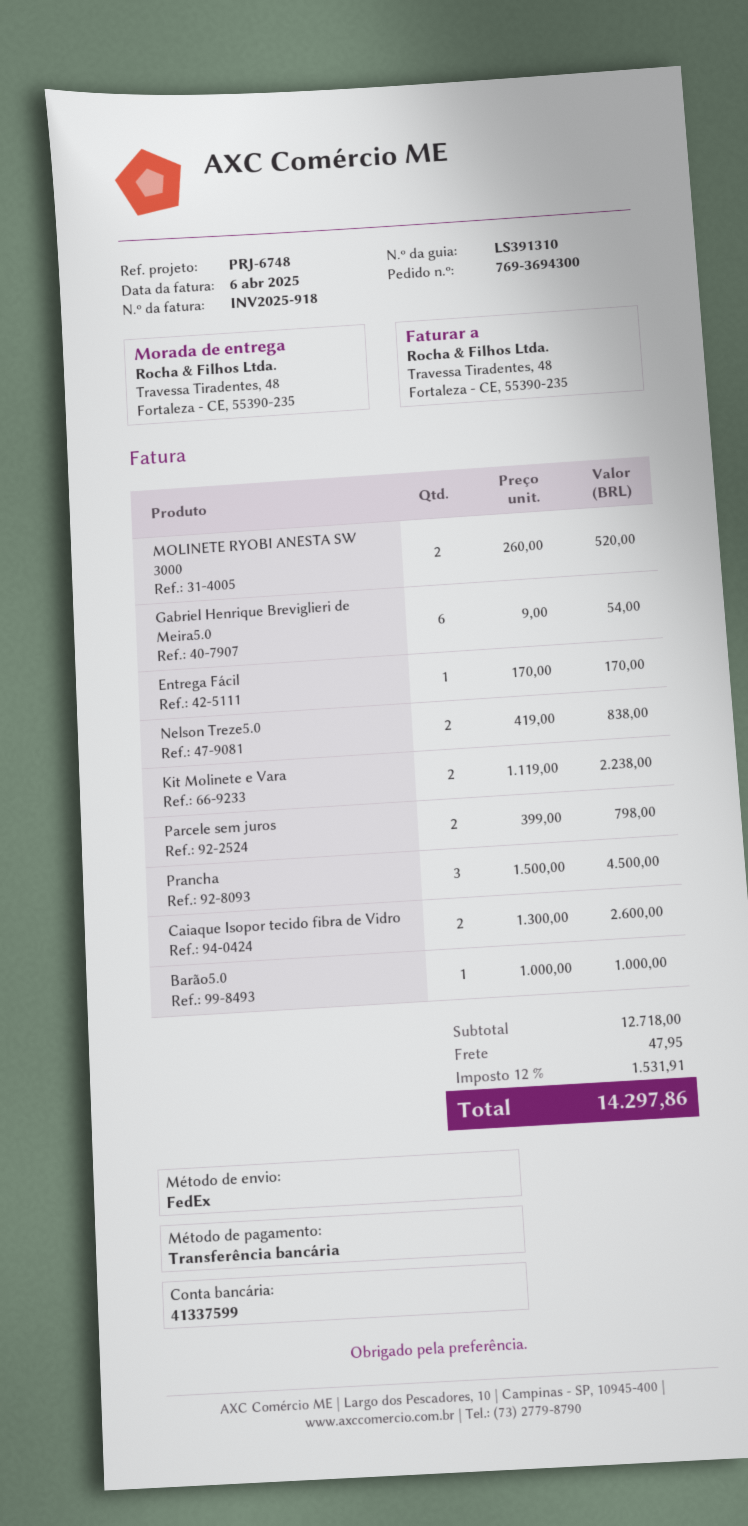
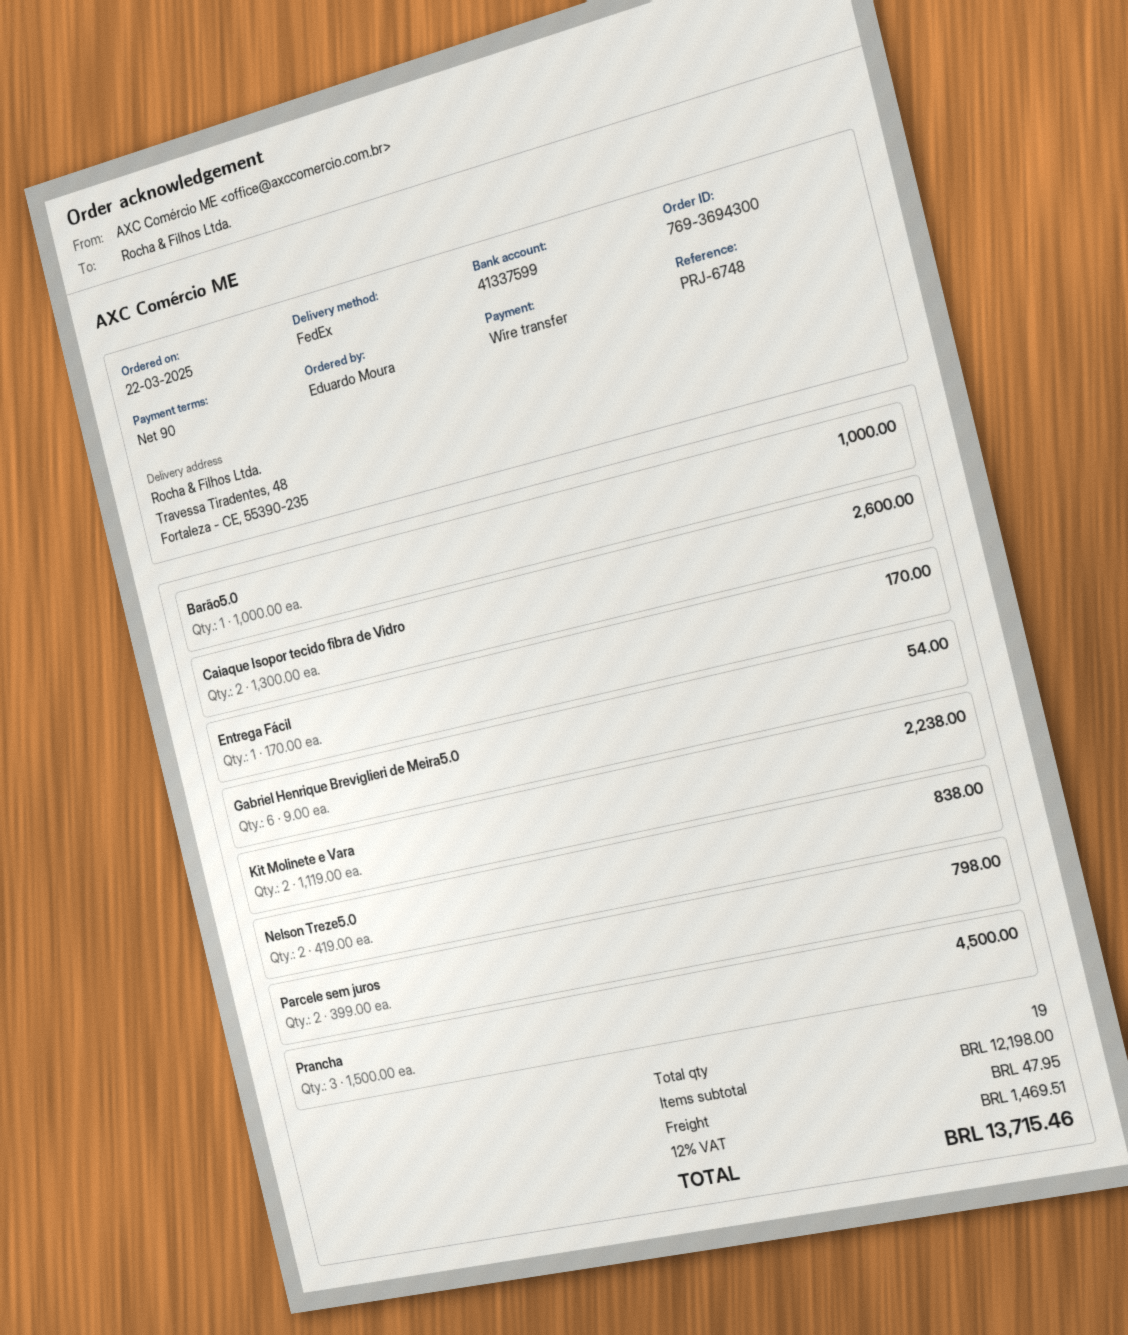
MOLINETE RYOBI ANESTA SW 3000: 2 x 260.00 = 520.00 -> none
subtotal: 12718.00 -> 12198.00
tax: 12% = 1531.91 -> 12% = 1469.51
total: 14297.86 -> 13715.46

